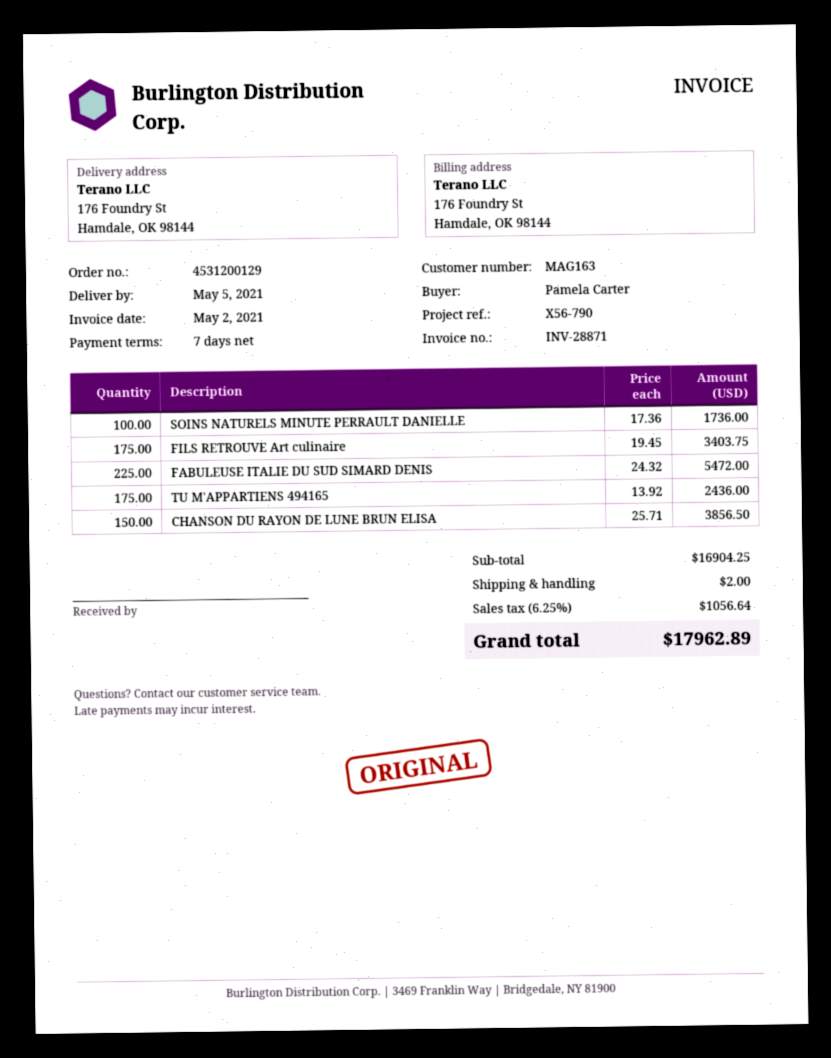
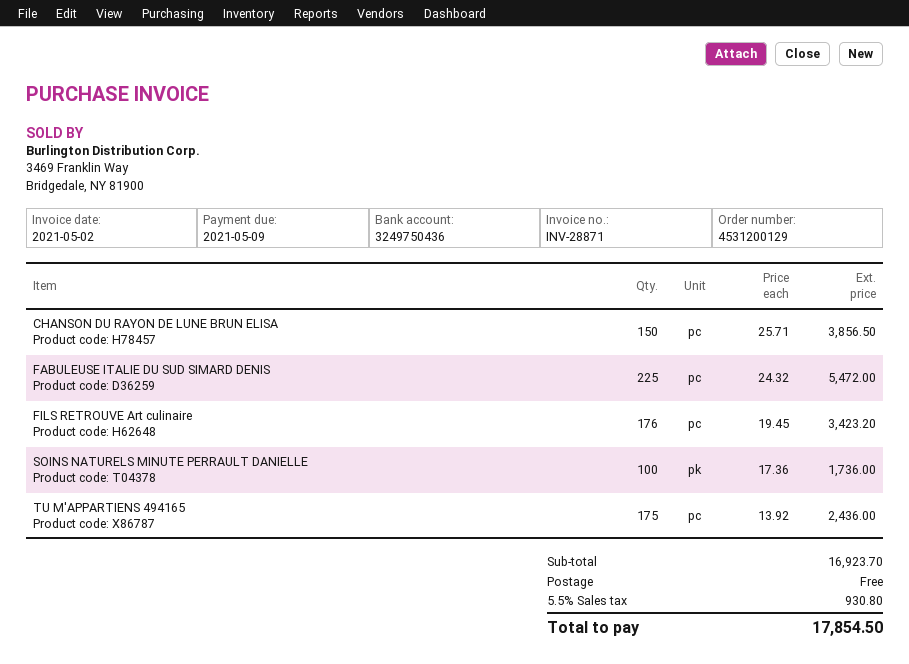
FILS RETROUVE Art culinaire: 175 x 19.45 = 3403.75 -> 176 x 19.45 = 3423.20
subtotal: 16904.25 -> 16923.70
shipping: 2.00 -> 0.00
tax: 6.25% = 1056.64 -> 5.5% = 930.80
total: 17962.89 -> 17854.50

